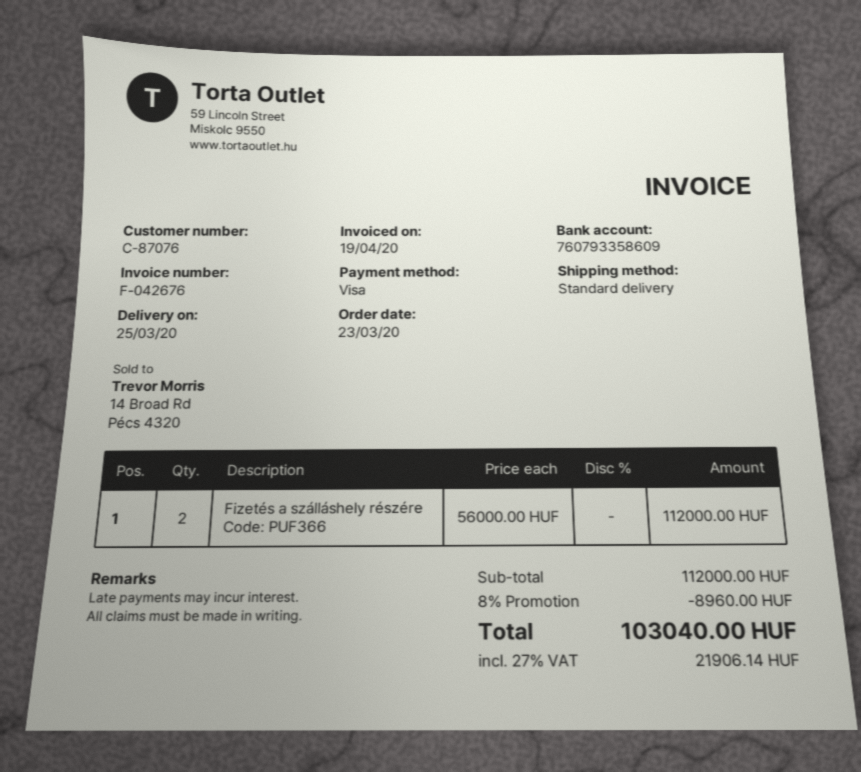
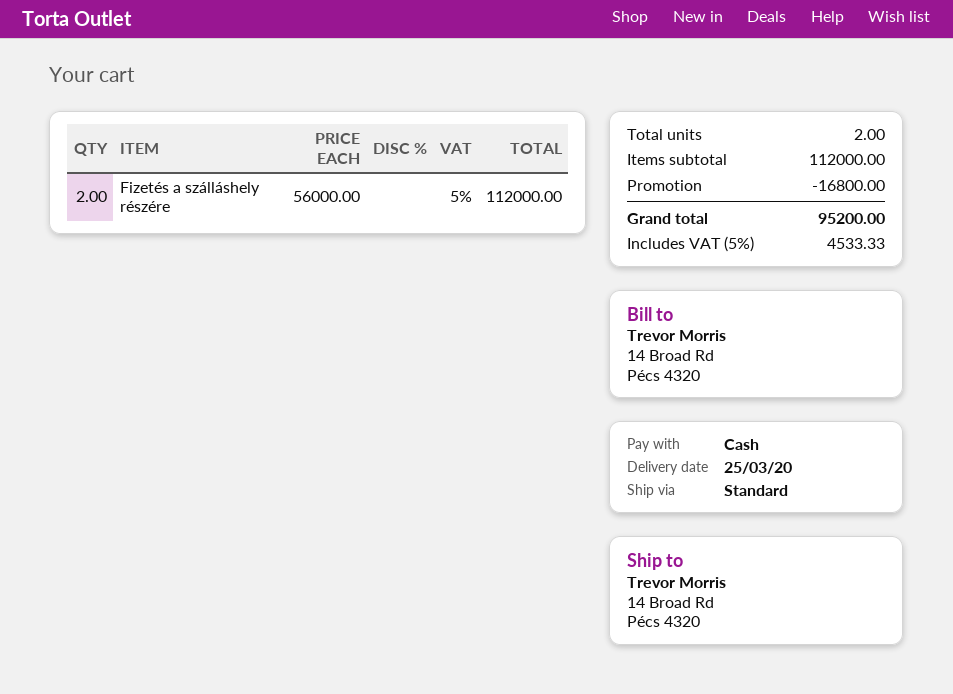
payment method: Visa -> cash
discount: 8960.00 -> 16800.00
tax: 27% = 21906.14 -> 5% = 4533.33
total: 103040.00 -> 95200.00

